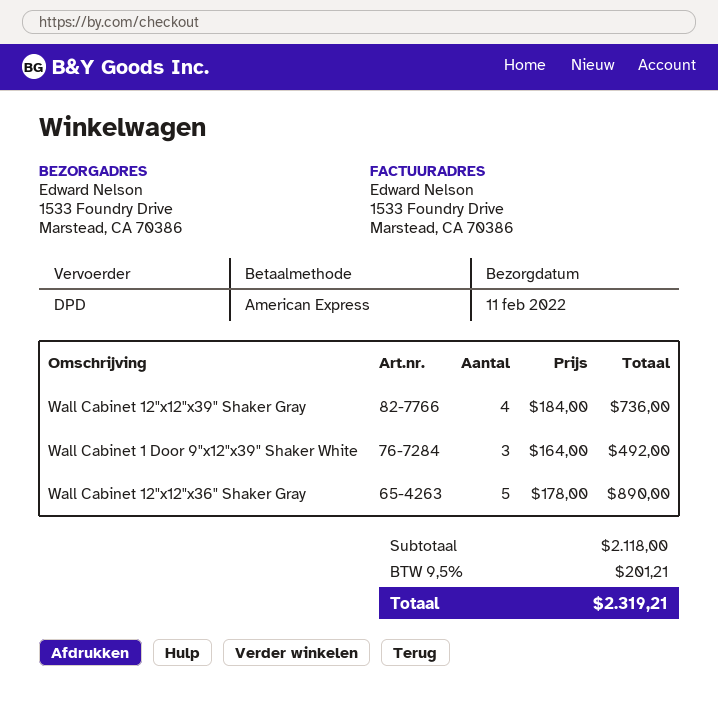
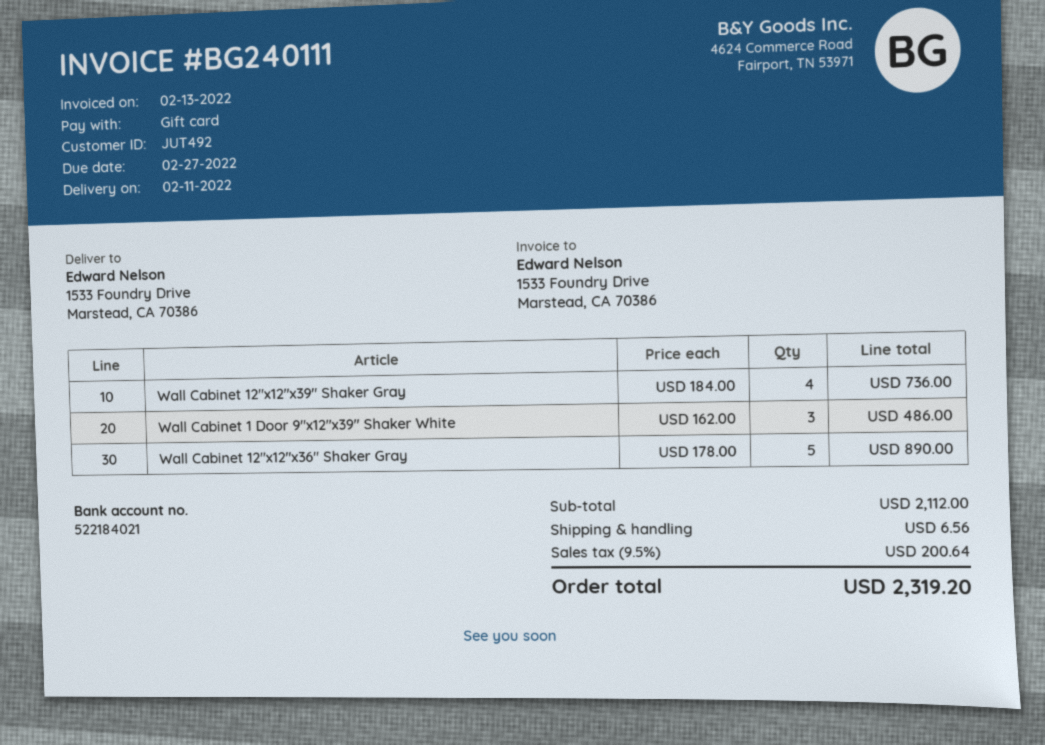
payment method: American Express -> gift card
Wall Cabinet 1 Door 9"x12"x39" Shaker White: 3 x 164.00 = 492.00 -> 3 x 162.00 = 486.00
subtotal: 2118.00 -> 2112.00
shipping: none -> 6.56
tax: 9.5% = 201.21 -> 9.5% = 200.64
total: 2319.21 -> 2319.20

